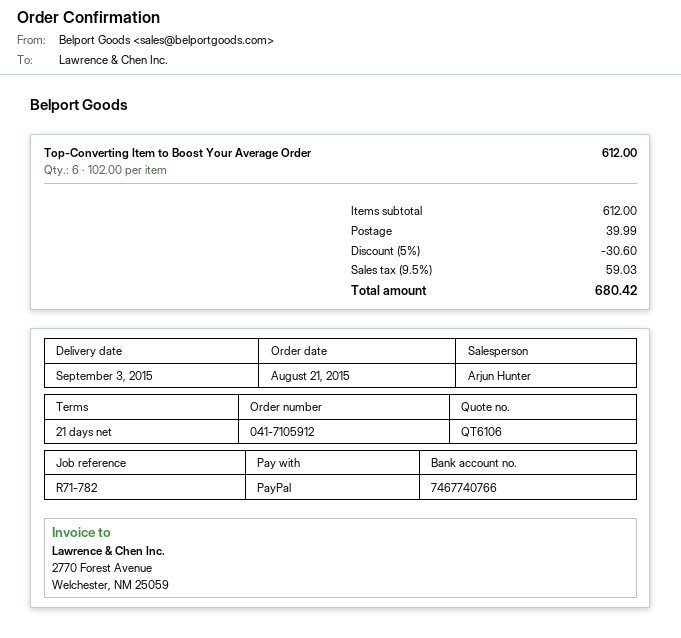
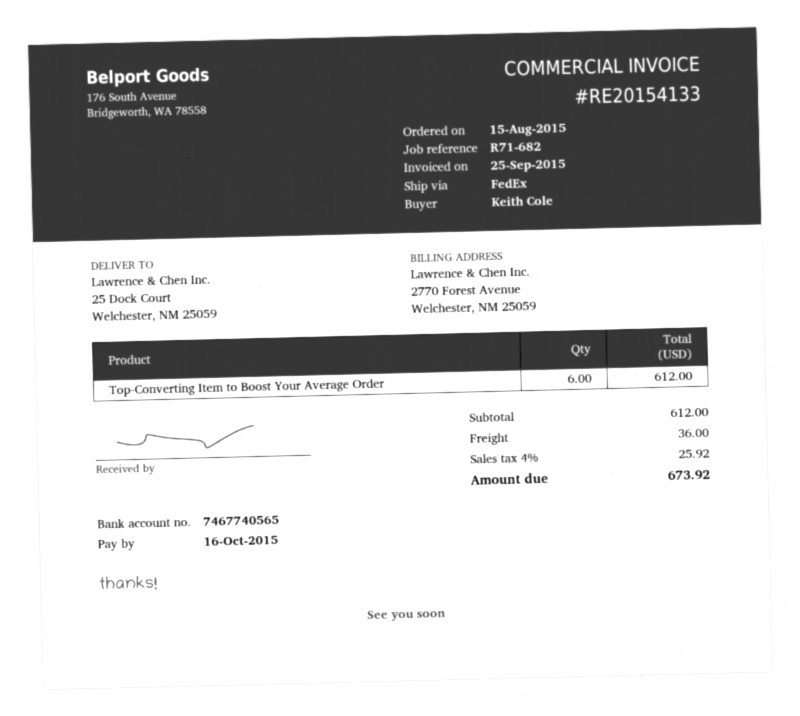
order date: 2015-08-21 -> 2015-08-15
reference: R71-782 -> R71-682
bank account: 7467740766 -> 7467740565
discount: 5% = 30.60 -> none
shipping: 39.99 -> 36.00
tax: 9.5% = 59.03 -> 4% = 25.92
total: 680.42 -> 673.92

